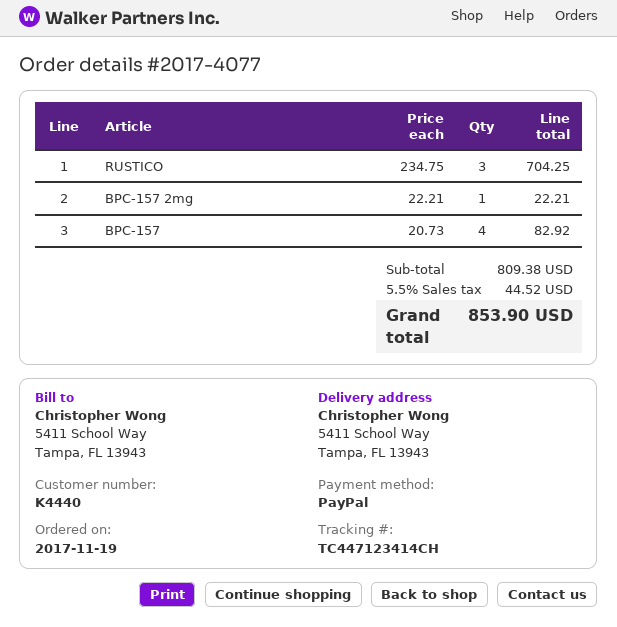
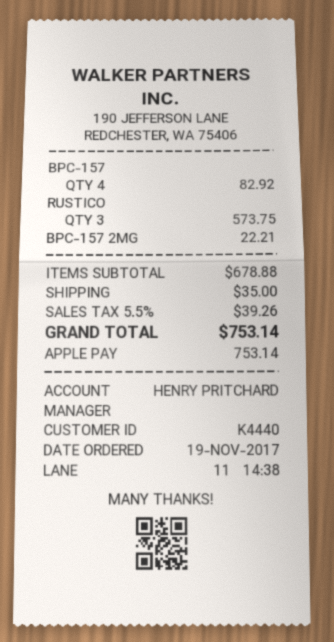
payment method: PayPal -> Apple Pay
RUSTICO: 3 for 704.25 -> 3 for 573.75
subtotal: 809.38 -> 678.88
shipping: none -> 35.00
tax: 5.5% = 44.52 -> 5.5% = 39.26
total: 853.90 -> 753.14

